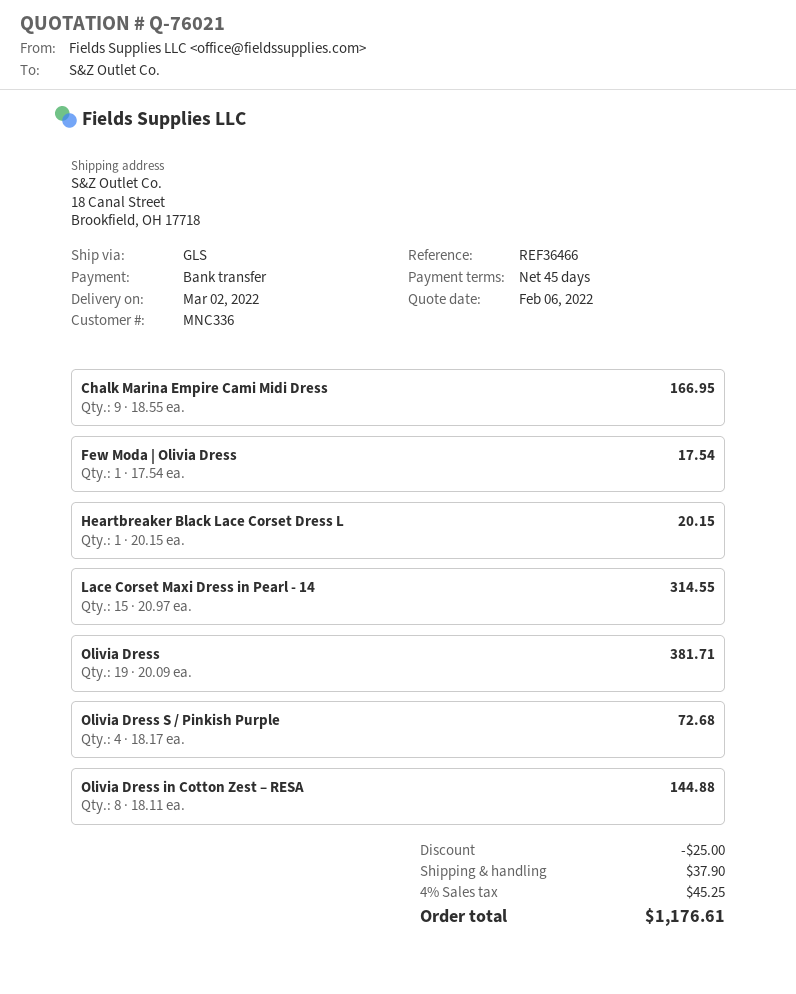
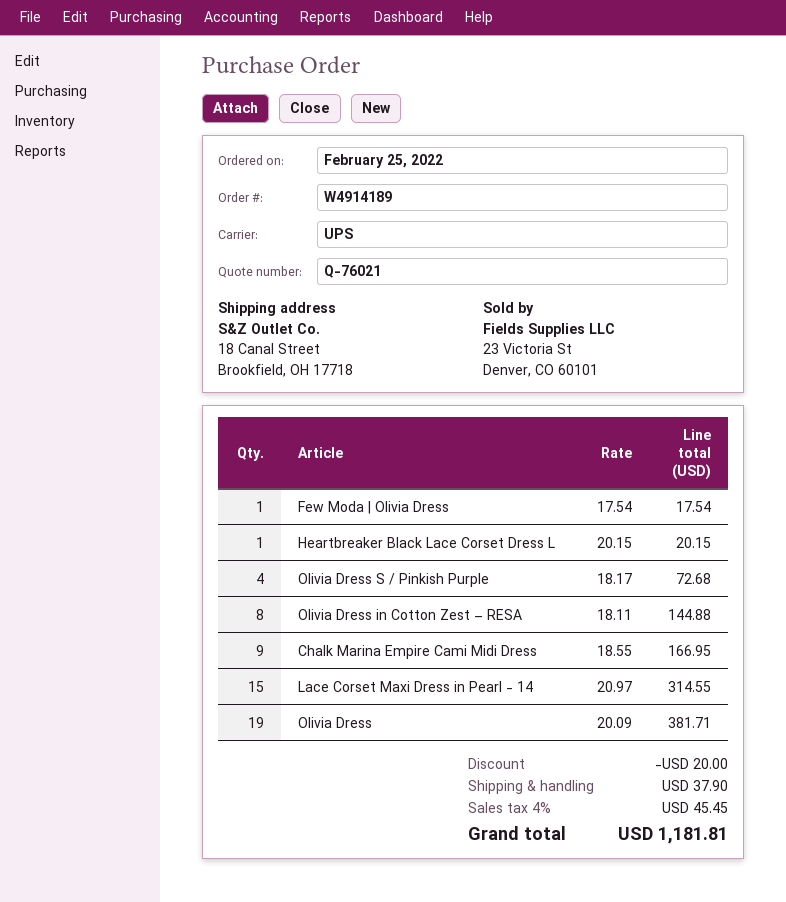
shipping method: GLS -> UPS
discount: 25.00 -> 20.00
tax: 4% = 45.25 -> 4% = 45.45
total: 1176.61 -> 1181.81

